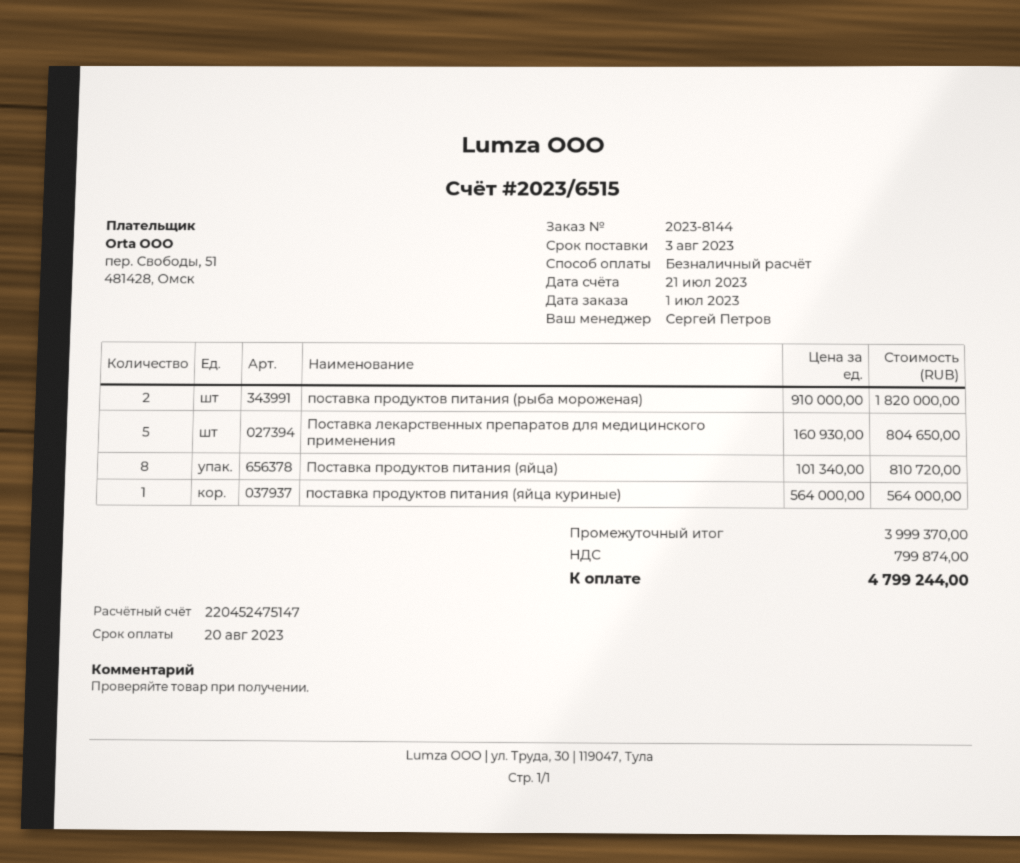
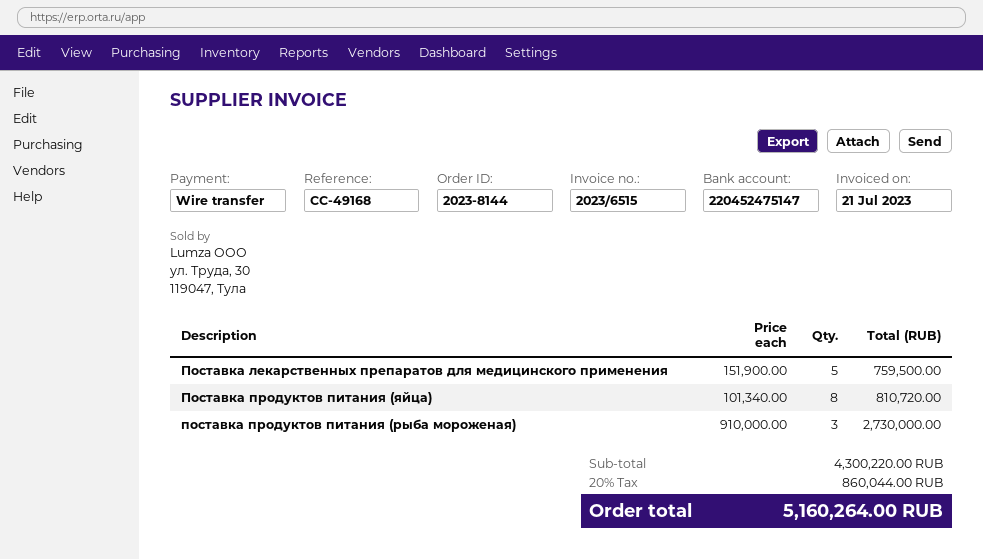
поставка продуктов питания (рыба мороженая): 2 x 910000.00 = 1820000.00 -> 3 x 910000.00 = 2730000.00
Поставка лекарственных препаратов для медицинского применения: 5 x 160930.00 = 804650.00 -> 5 x 151900.00 = 759500.00
поставка продуктов питания (яйца куриные): 1 x 564000.00 = 564000.00 -> none
subtotal: 3999370.00 -> 4300220.00
tax: 799874.00 -> 860044.00
total: 4799244.00 -> 5160264.00

